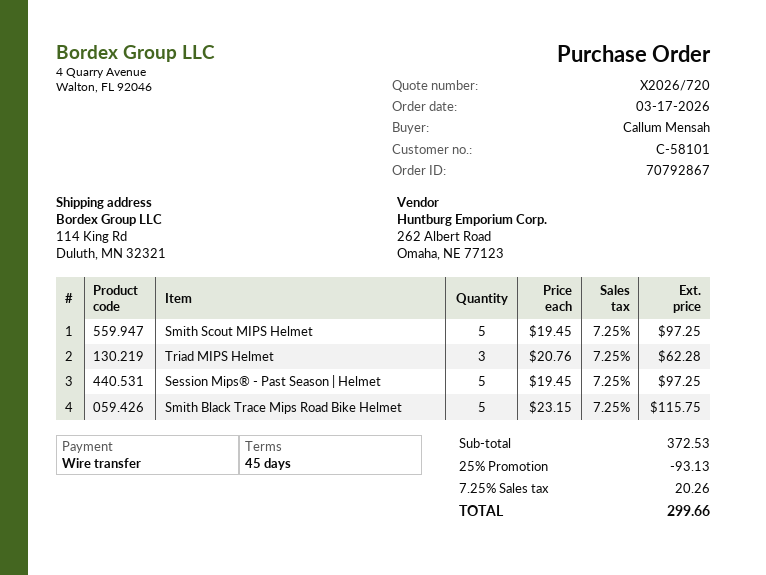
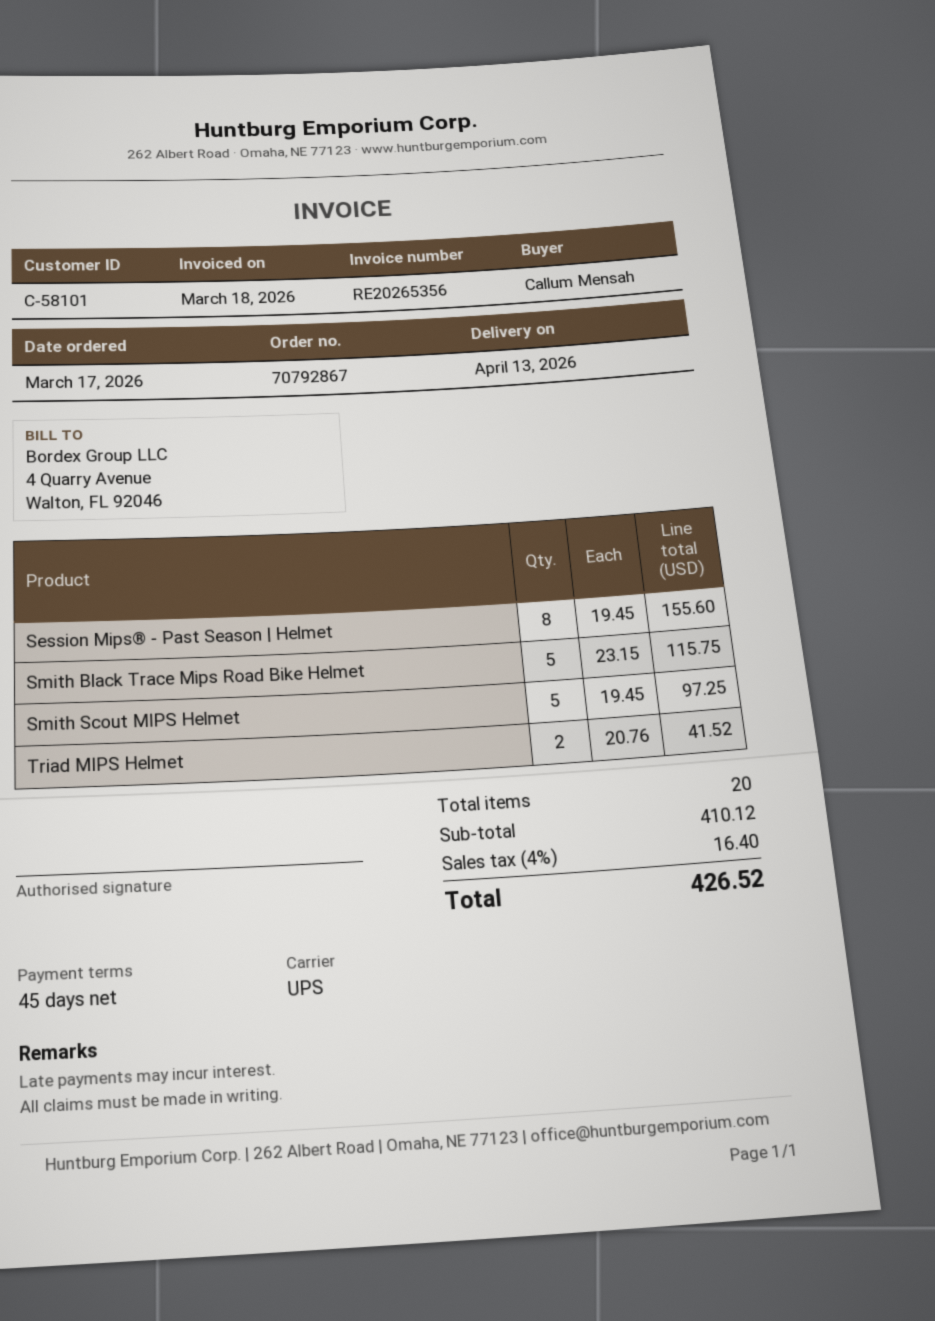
Triad MIPS Helmet: 3 x 20.76 = 62.28 -> 2 x 20.76 = 41.52
Session Mips® - Past Season | Helmet: 5 x 19.45 = 97.25 -> 8 x 19.45 = 155.60
subtotal: 372.53 -> 410.12
discount: 25% = 93.13 -> none
tax: 7.25% = 20.26 -> 4% = 16.40
total: 299.66 -> 426.52

